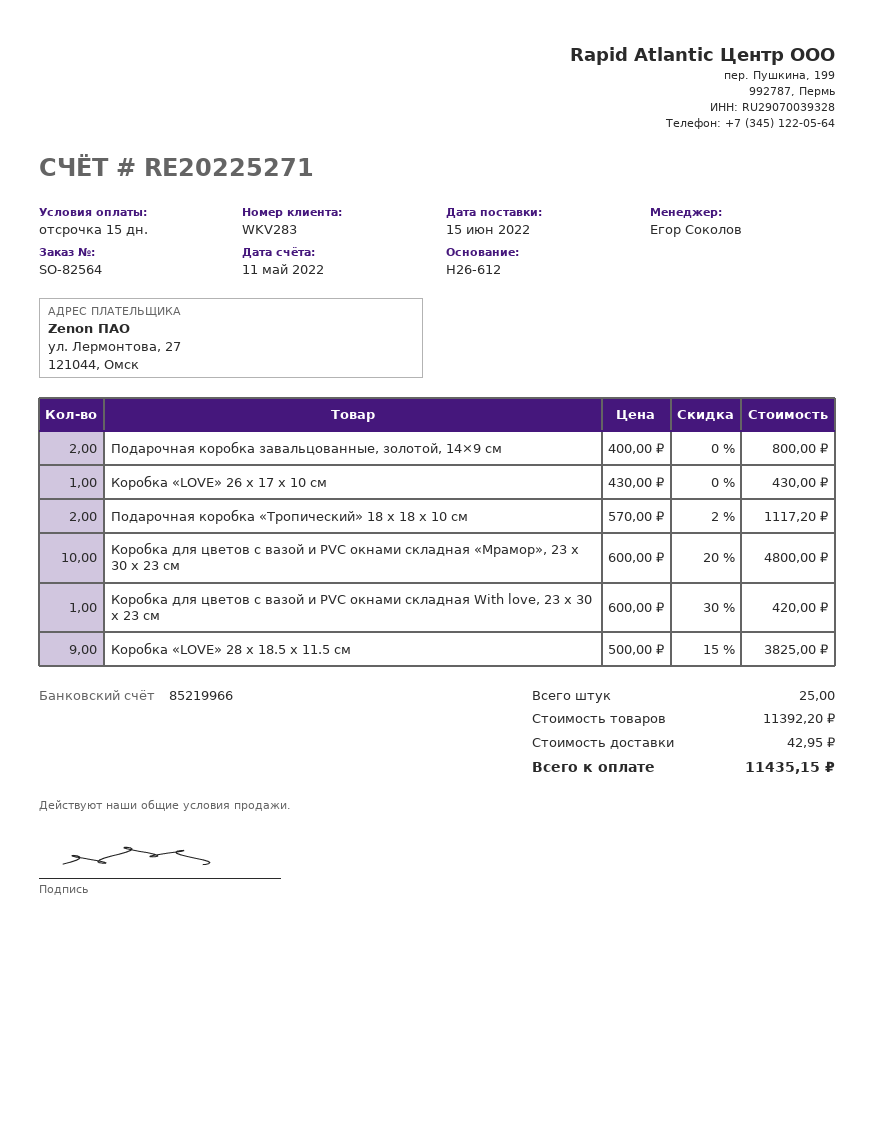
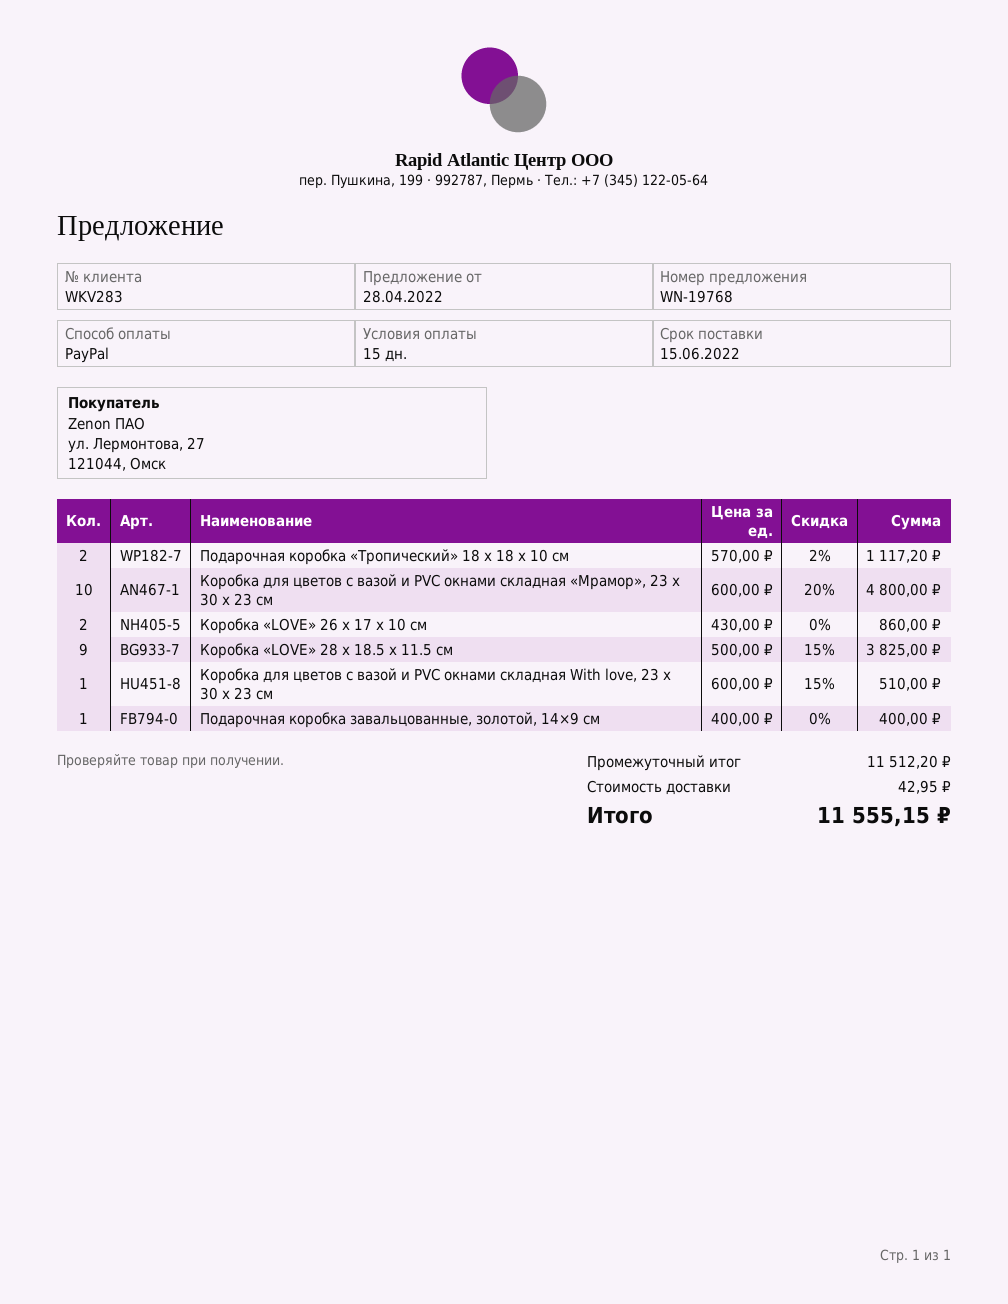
Подарочная коробка завальцованные, золотой, 14×9 см: 2 x 400.00 = 800.00 -> 1 x 400.00 = 400.00
Коробка «LOVE» 26 х 17 х 10 см: 1 x 430.00 = 430.00 -> 2 x 430.00 = 860.00
Коробка для цветов с вазой и PVC окнами складная With love, 23 х 30 х 23 см: 1 x 600.00 - 30% = 420.00 -> 1 x 600.00 - 15% = 510.00
subtotal: 11392.20 -> 11512.20
total: 11435.15 -> 11555.15

